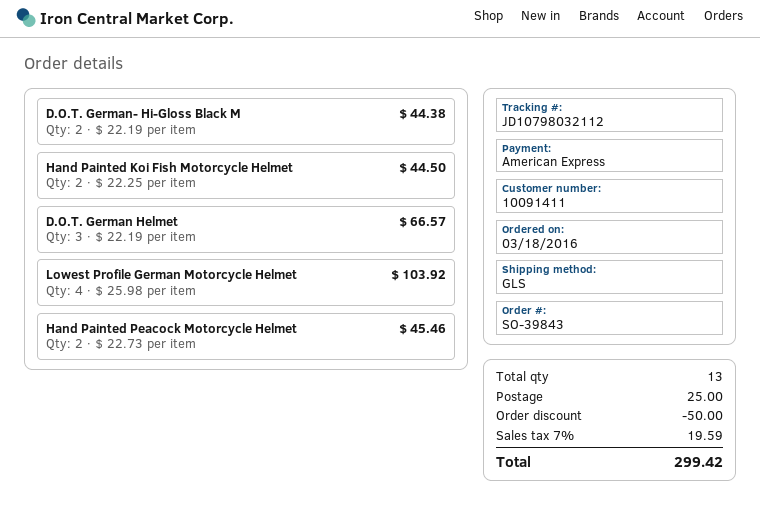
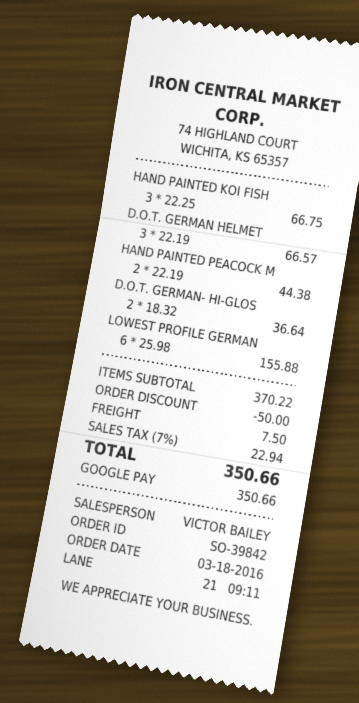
order number: SO-39843 -> SO-39842
payment method: American Express -> Google Pay
D.O.T. German- Hi-Gloss Black M: 2 x 22.19 = 44.38 -> 2 x 18.32 = 36.64
Hand Painted Koi Fish Motorcycle Helmet: 2 x 22.25 = 44.50 -> 3 x 22.25 = 66.75
Lowest Profile German Motorcycle Helmet: 4 x 25.98 = 103.92 -> 6 x 25.98 = 155.88
Hand Painted Peacock Motorcycle Helmet: 2 x 22.73 = 45.46 -> 2 x 22.19 = 44.38
shipping: 25.00 -> 7.50
tax: 7% = 19.59 -> 7% = 22.94
total: 299.42 -> 350.66

